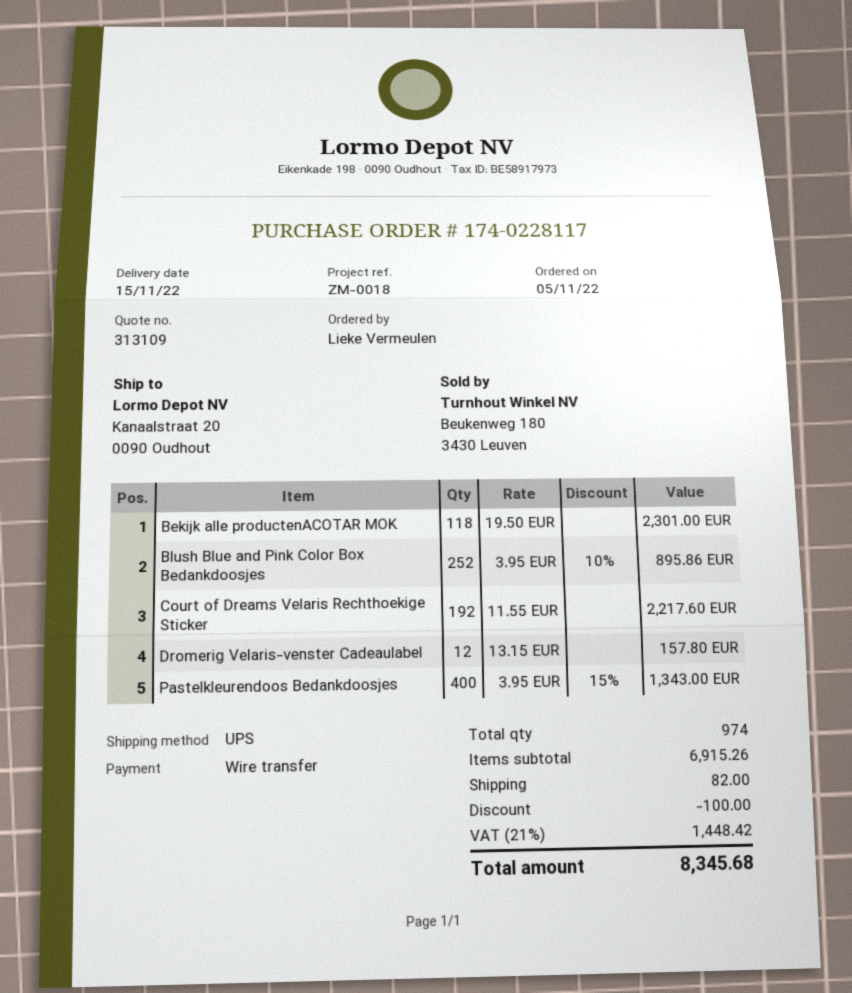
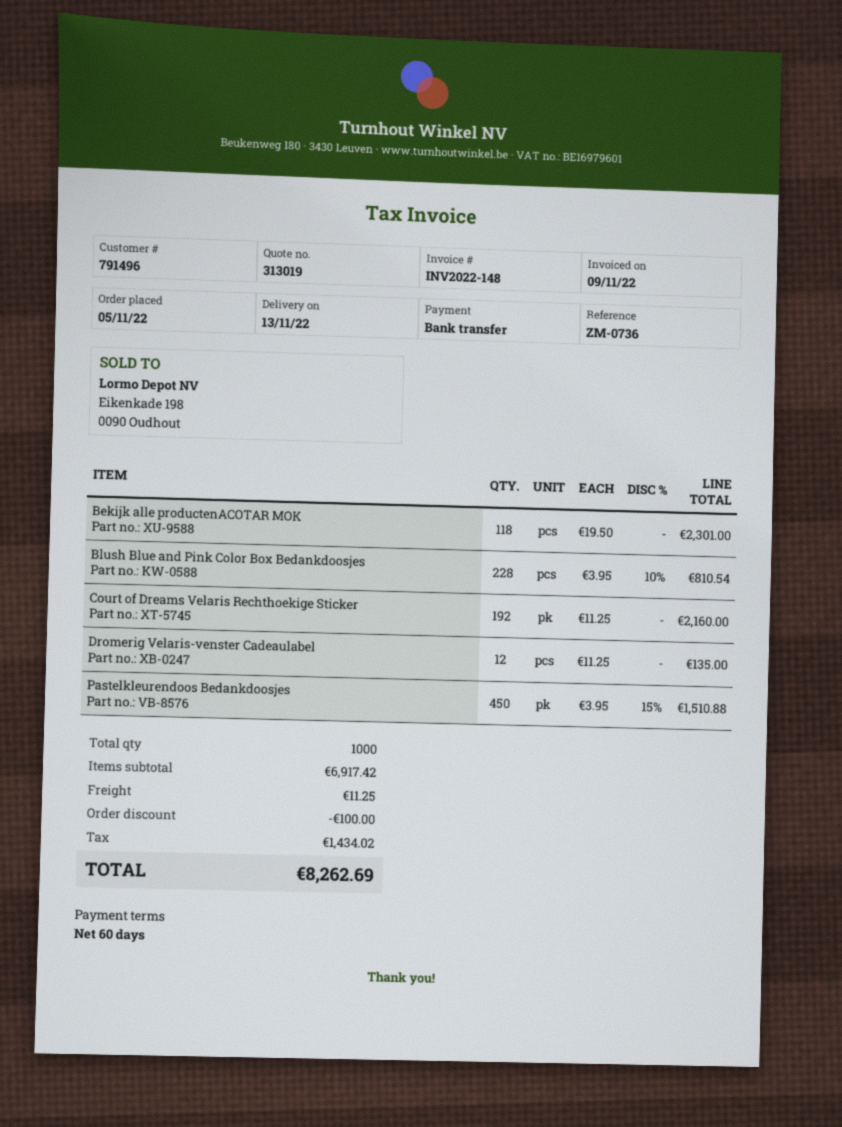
quote number: 313109 -> 313019
delivery date: 2022-11-15 -> 2022-11-13
reference: ZM-0018 -> ZM-0736
Blush Blue and Pink Color Box Bedankdoosjes: 252 x 3.95 - 10% = 895.86 -> 228 x 3.95 - 10% = 810.54
Court of Dreams Velaris Rechthoekige Sticker: 192 x 11.55 = 2217.60 -> 192 x 11.25 = 2160.00
Dromerig Velaris-venster Cadeaulabel: 12 x 13.15 = 157.80 -> 12 x 11.25 = 135.00
Pastelkleurendoos Bedankdoosjes: 400 x 3.95 - 15% = 1343.00 -> 450 x 3.95 - 15% = 1510.88
total quantity: 974 -> 1000
subtotal: 6915.26 -> 6917.42
shipping: 82.00 -> 11.25
tax: 1448.42 -> 1434.02
total: 8345.68 -> 8262.69

